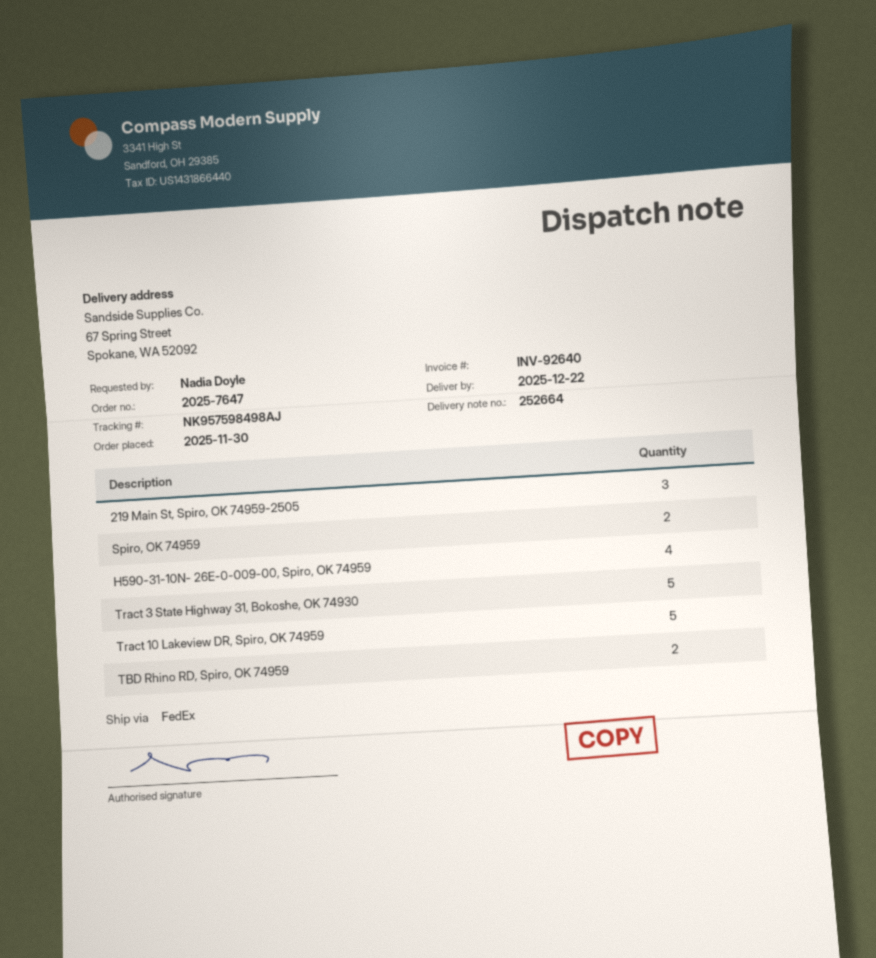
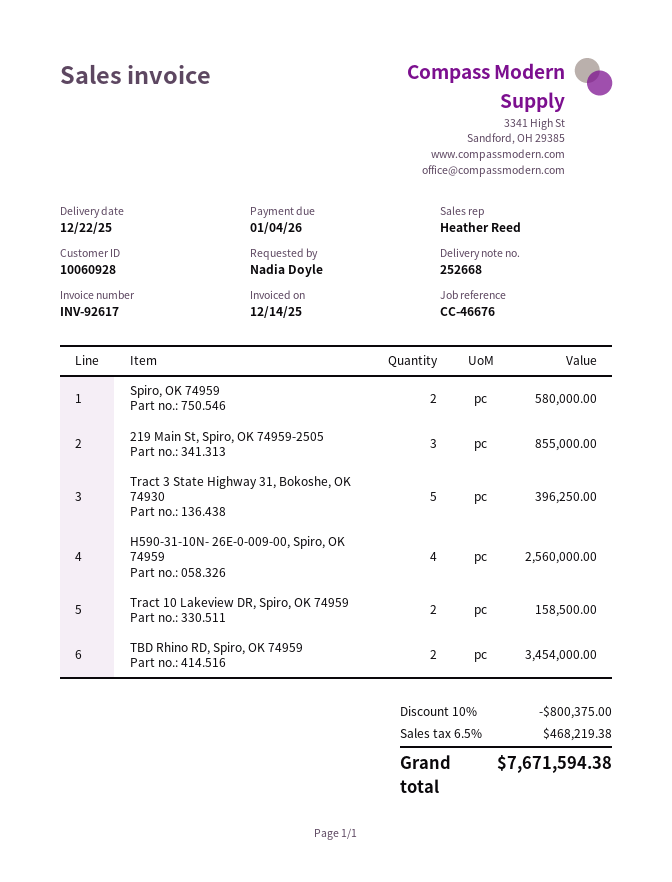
delivery note number: 252664 -> 252668
invoice number: INV-92640 -> INV-92617
Tract 10 Lakeview DR, Spiro, OK 74959: 5 -> 2

